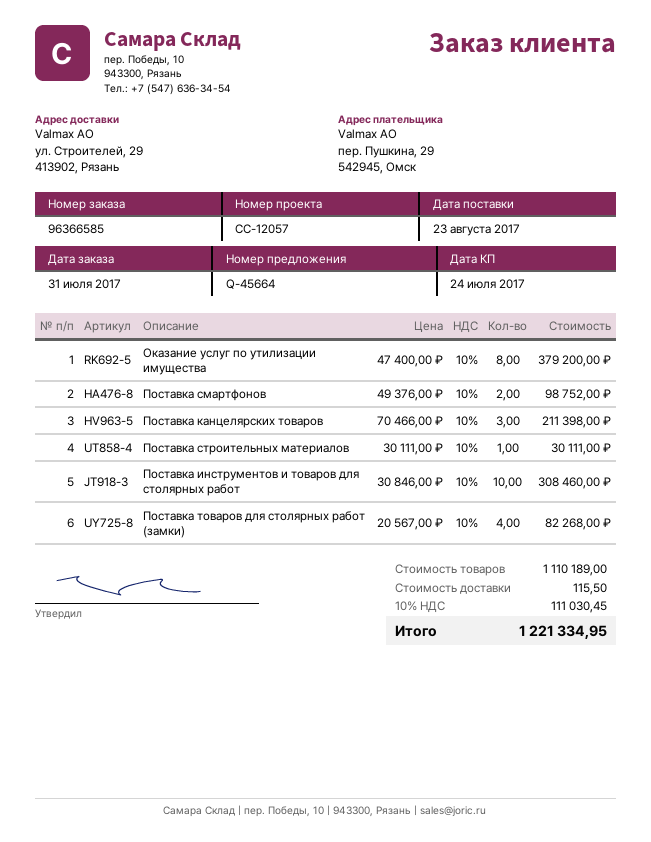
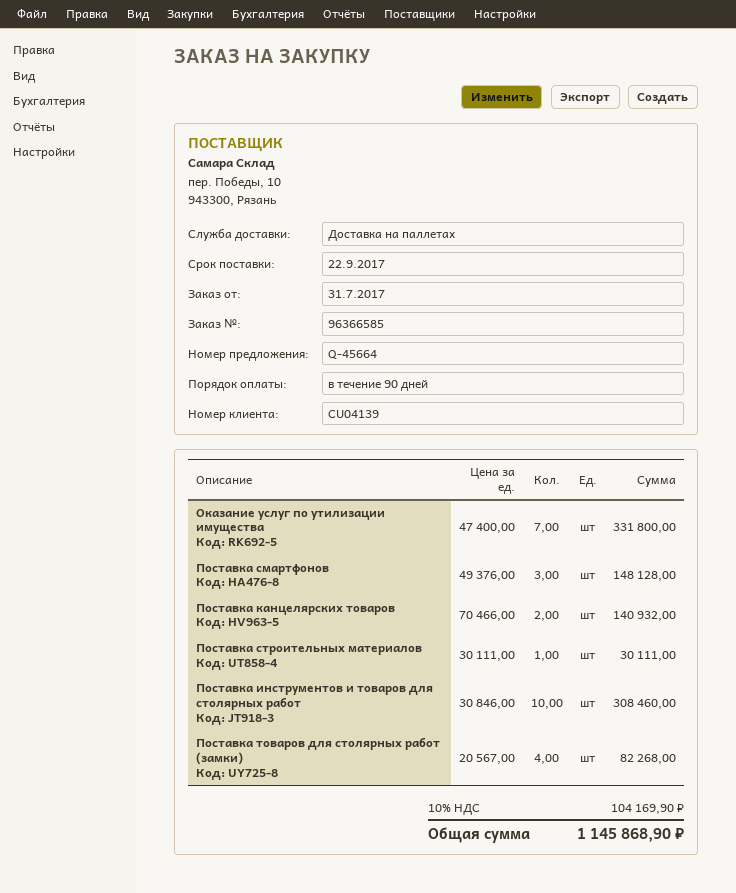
delivery date: 2017-08-23 -> 2017-09-22
Оказание услуг по утилизации имущества: 8 x 47400.00 = 379200.00 -> 7 x 47400.00 = 331800.00
Поставка смартфонов: 2 x 49376.00 = 98752.00 -> 3 x 49376.00 = 148128.00
Поставка канцелярских товаров: 3 x 70466.00 = 211398.00 -> 2 x 70466.00 = 140932.00
shipping: 115.50 -> none
tax: 10% = 111030.45 -> 10% = 104169.90
total: 1221334.95 -> 1145868.90

